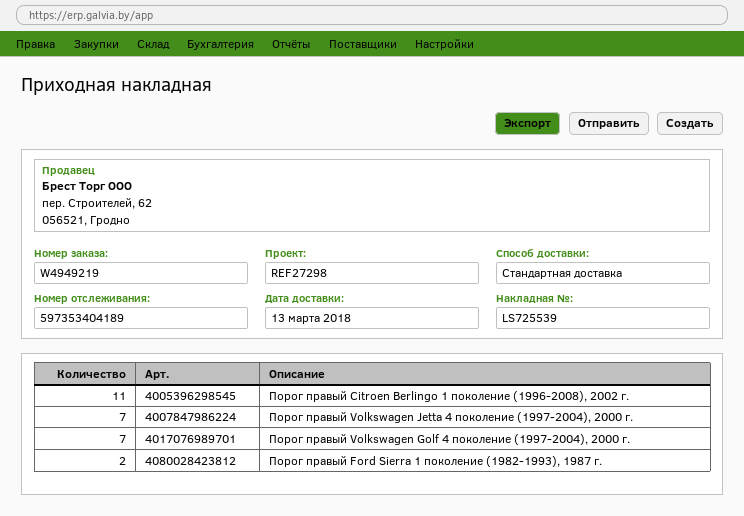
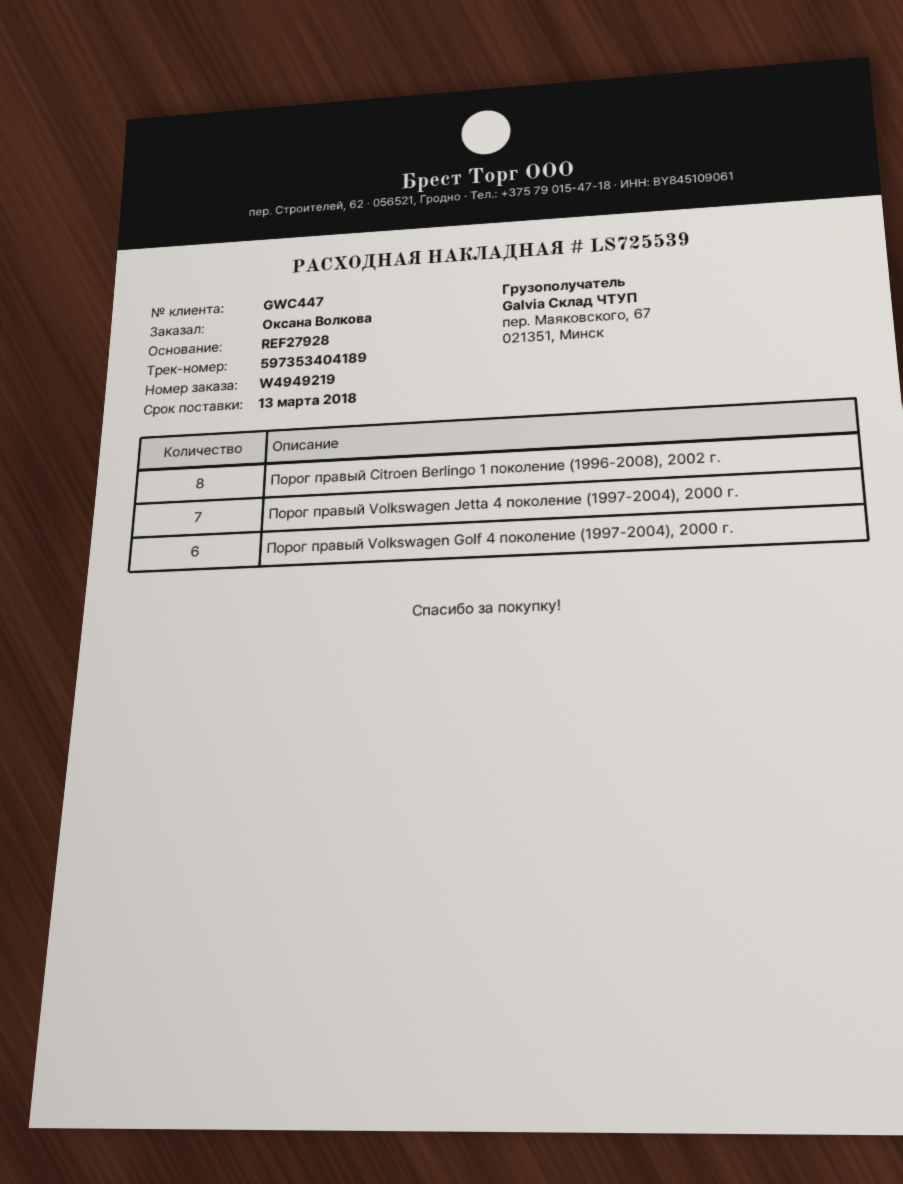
reference: REF27298 -> REF27928
Порог правый Citroen Berlingo 1 поколение (1996-2008), 2002 г.: 11 -> 8
Порог правый Volkswagen Golf 4 поколение (1997-2004), 2000 г.: 7 -> 6
Порог правый Ford Sierra 1 поколение (1982-1993), 1987 г.: 2 -> none

